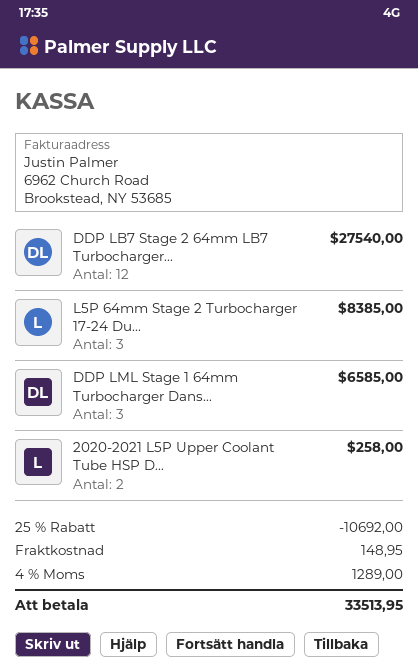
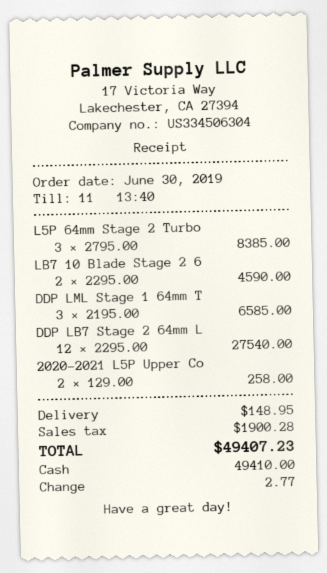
LB7 10 Blade Stage 2 6: none -> 2 for 4590.00
discount: 25% = 10692.00 -> none
tax: 1289.00 -> 1900.28
total: 33513.95 -> 49407.23

